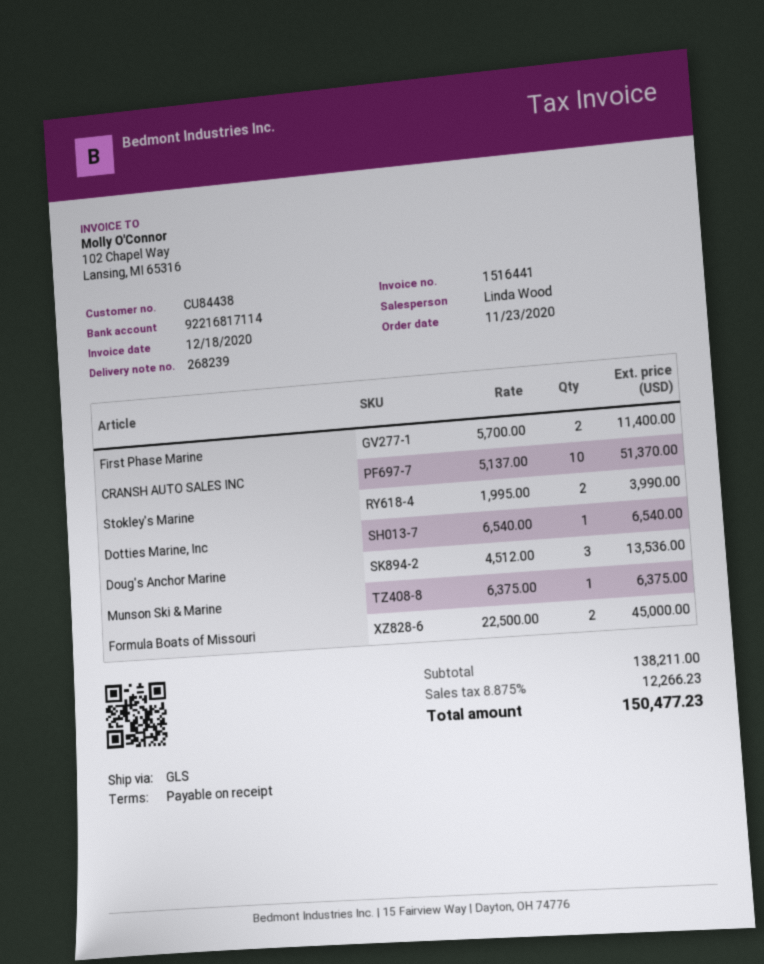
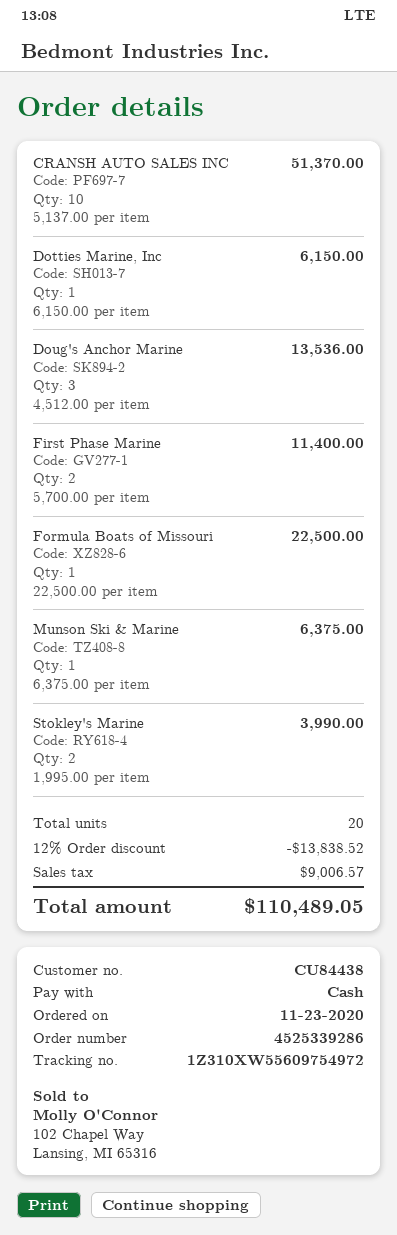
Dotties Marine, Inc: 1 x 6540.00 = 6540.00 -> 1 x 6150.00 = 6150.00
Formula Boats of Missouri: 2 x 22500.00 = 45000.00 -> 1 x 22500.00 = 22500.00
discount: none -> 12% = 13838.52
tax: 12266.23 -> 9006.57
total: 150477.23 -> 110489.05

